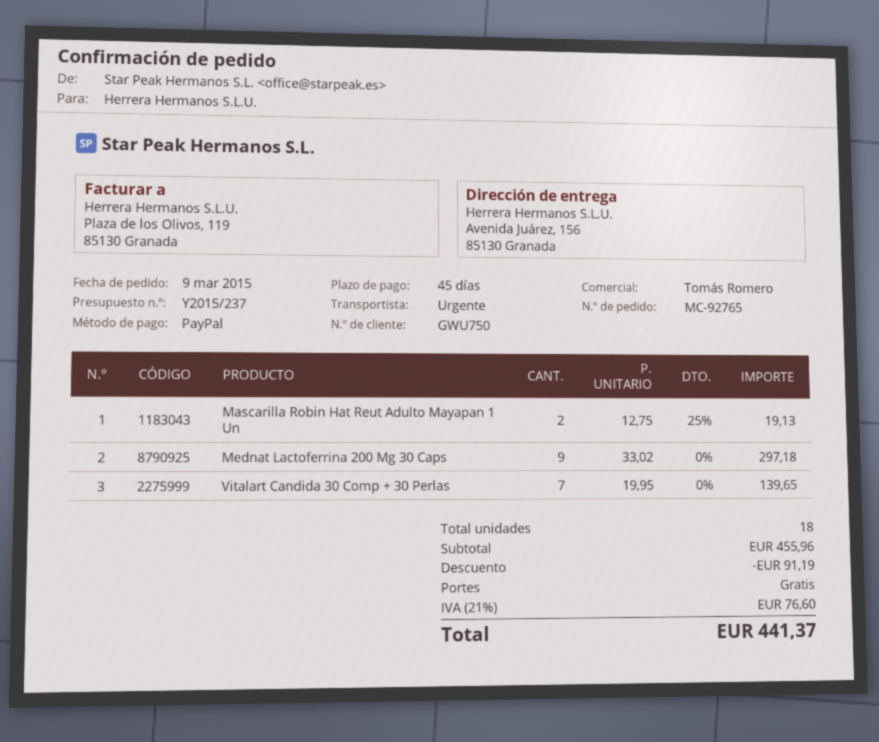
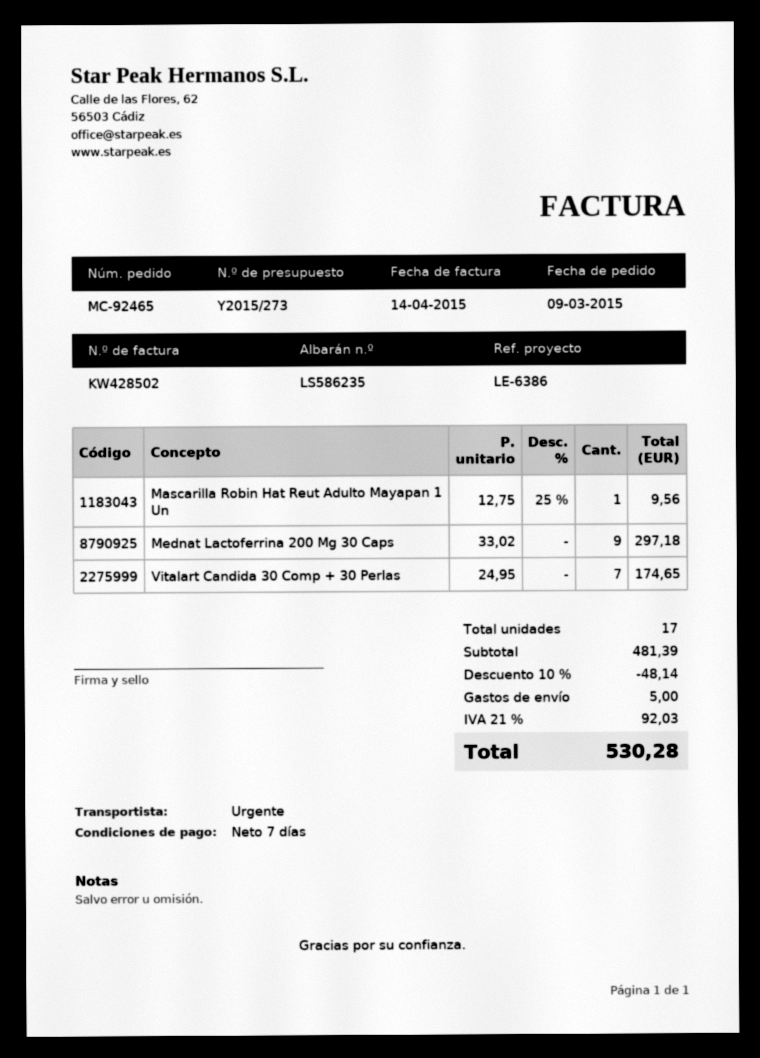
quote number: Y2015/237 -> Y2015/273
order number: MC-92765 -> MC-92465
payment terms: 45 days -> 7 days
Mascarilla Robin Hat Reut Adulto Mayapan 1 Un: 2 x 12.75 - 25% = 19.13 -> 1 x 12.75 - 25% = 9.56
Vitalart Candida 30 Comp + 30 Perlas: 7 x 19.95 = 139.65 -> 7 x 24.95 = 174.65
total quantity: 18 -> 17
subtotal: 455.96 -> 481.39
discount: 91.19 -> 48.14
shipping: 0.00 -> 5.00
tax: 21% = 76.60 -> 21% = 92.03
total: 441.37 -> 530.28

